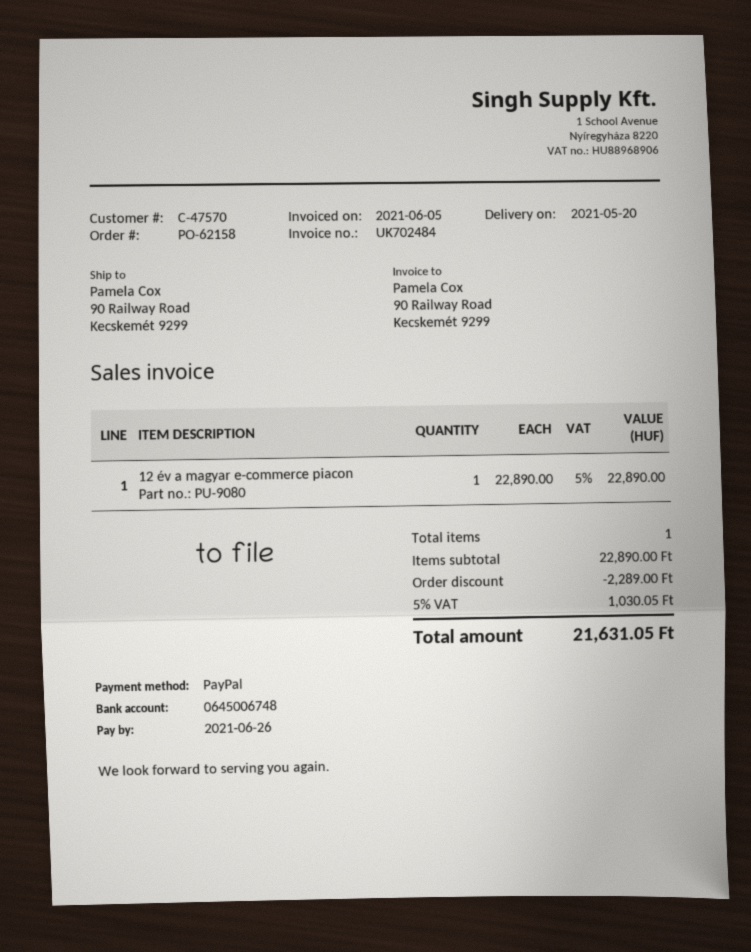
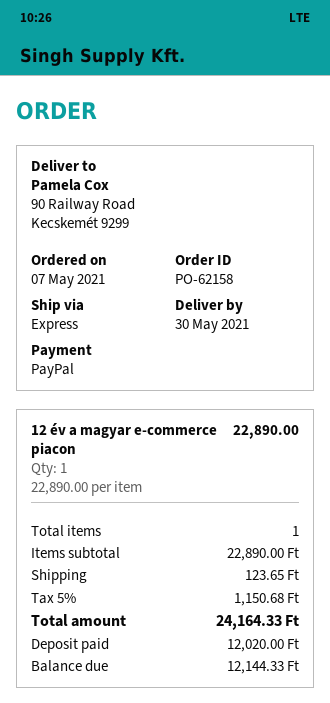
delivery date: 2021-05-20 -> 2021-05-30
discount: 2289.00 -> none
shipping: none -> 123.65
tax: 5% = 1030.05 -> 5% = 1150.68
total: 21631.05 -> 24164.33

